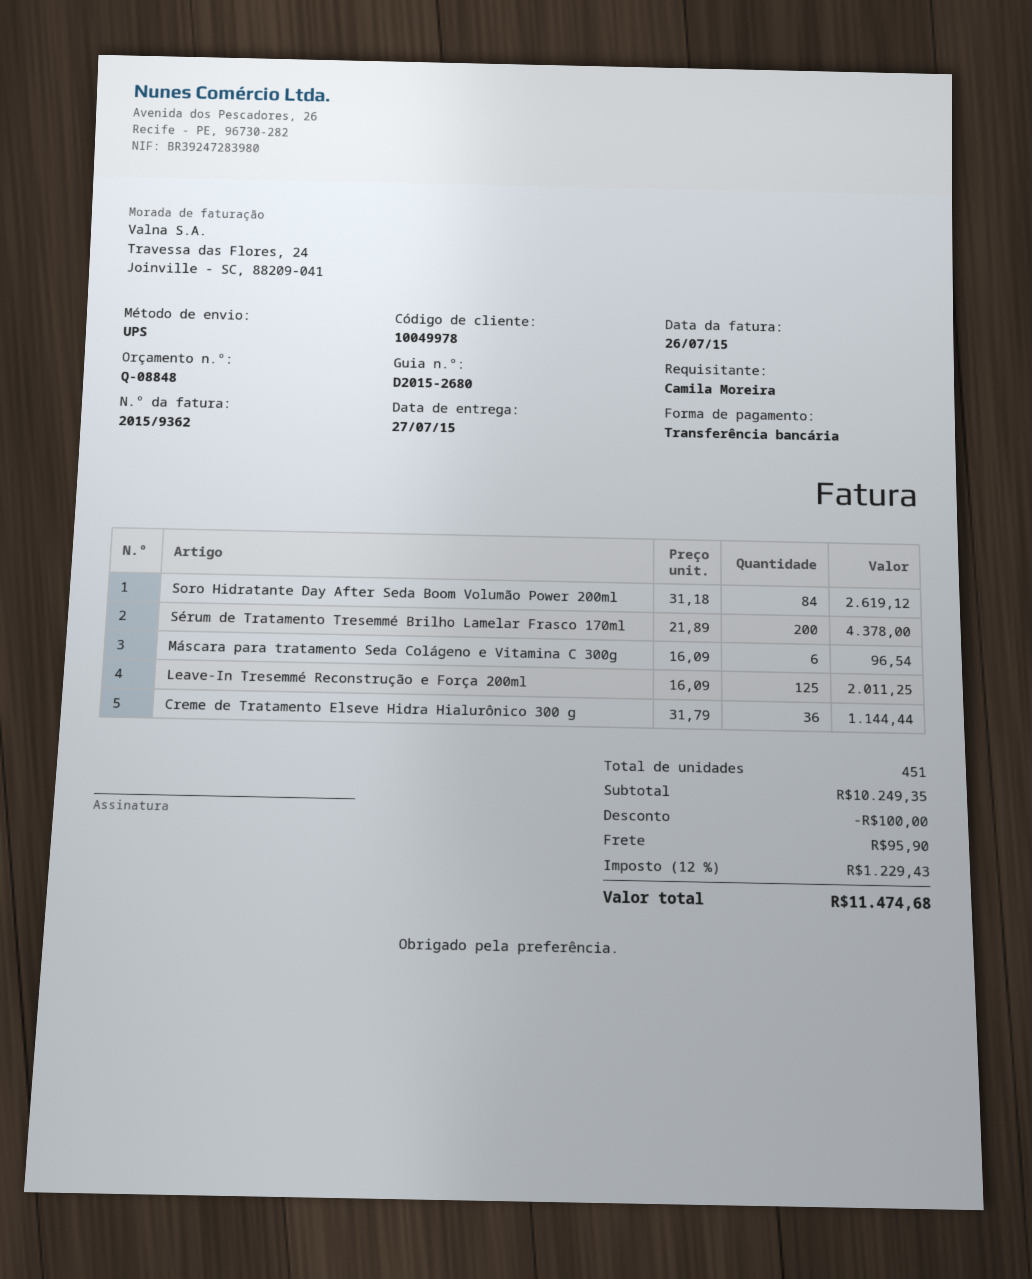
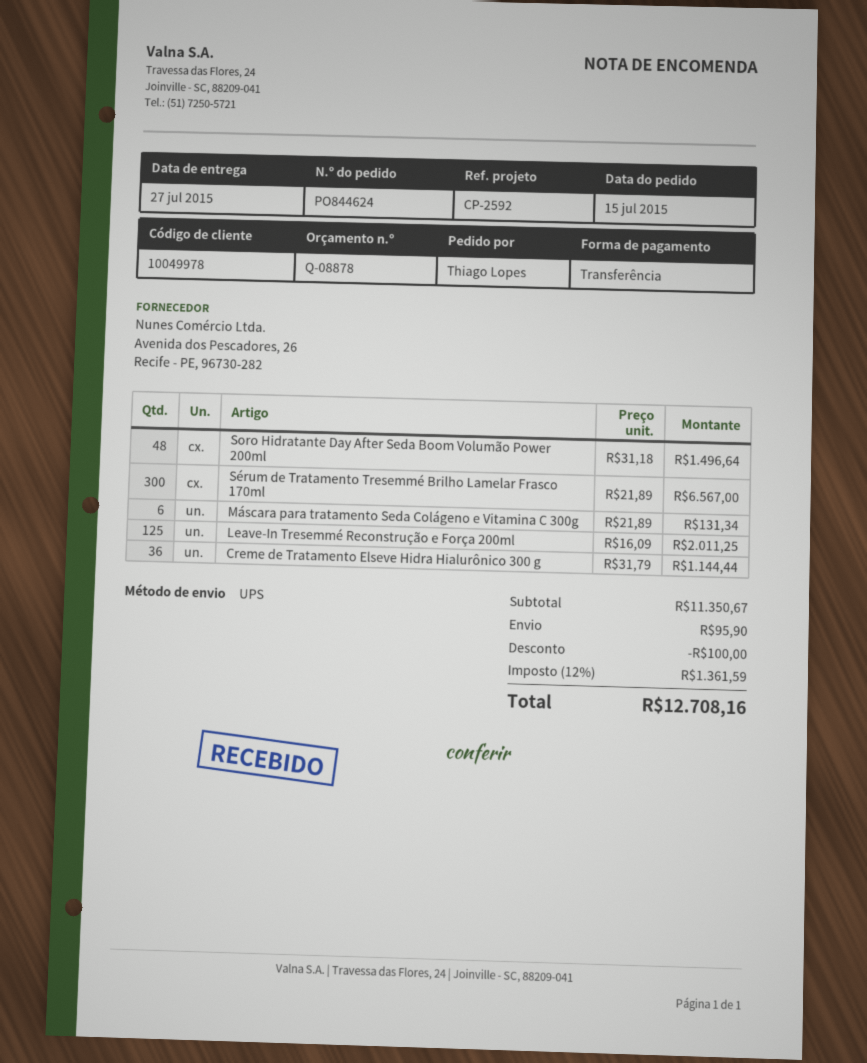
quote number: Q-08848 -> Q-08878
ordered by: Camila Moreira -> Thiago Lopes
Soro Hidratante Day After Seda Boom Volumão Power 200ml: 84 x 31.18 = 2619.12 -> 48 x 31.18 = 1496.64
Sérum de Tratamento Tresemmé Brilho Lamelar Frasco 170ml: 200 x 21.89 = 4378.00 -> 300 x 21.89 = 6567.00
Máscara para tratamento Seda Colágeno e Vitamina C 300g: 6 x 16.09 = 96.54 -> 6 x 21.89 = 131.34
subtotal: 10249.35 -> 11350.67
tax: 12% = 1229.43 -> 12% = 1361.59
total: 11474.68 -> 12708.16

